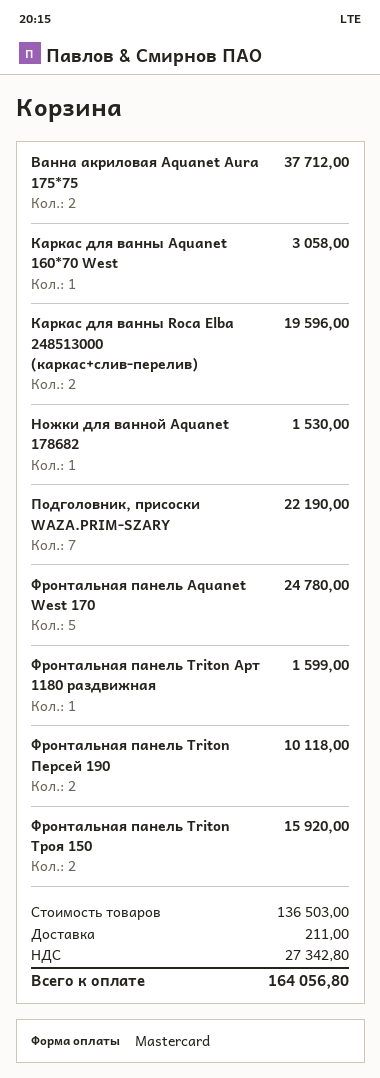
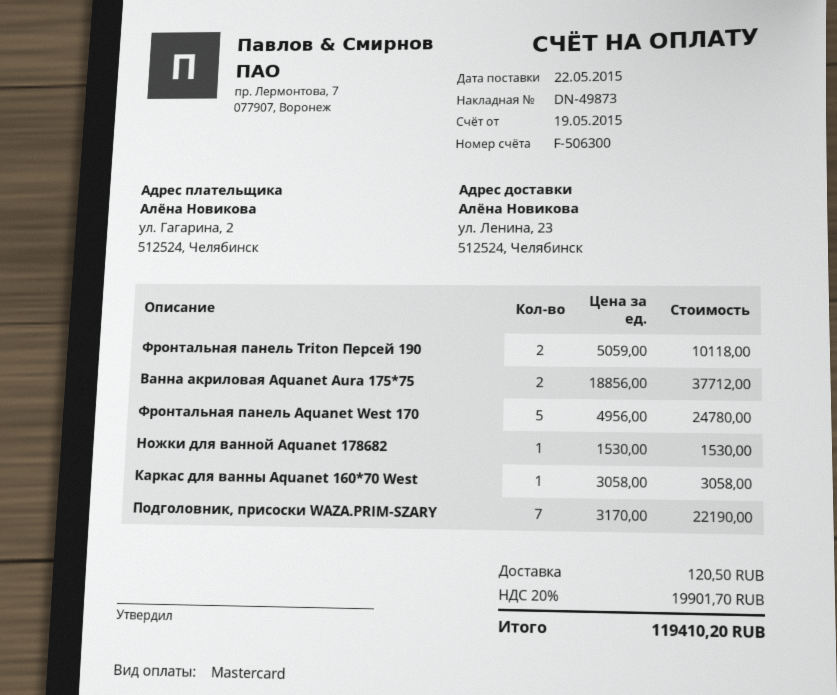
Каркас для ванны Roca Elba 248513000 (каркас+слив-перелив): 2 for 19596.00 -> none
Фронтальная панель Triton Арт 1180 раздвижная: 1 for 1599.00 -> none
Фронтальная панель Triton Троя 150: 2 for 15920.00 -> none
shipping: 211.00 -> 120.50
tax: 27342.80 -> 19901.70
total: 164056.80 -> 119410.20

